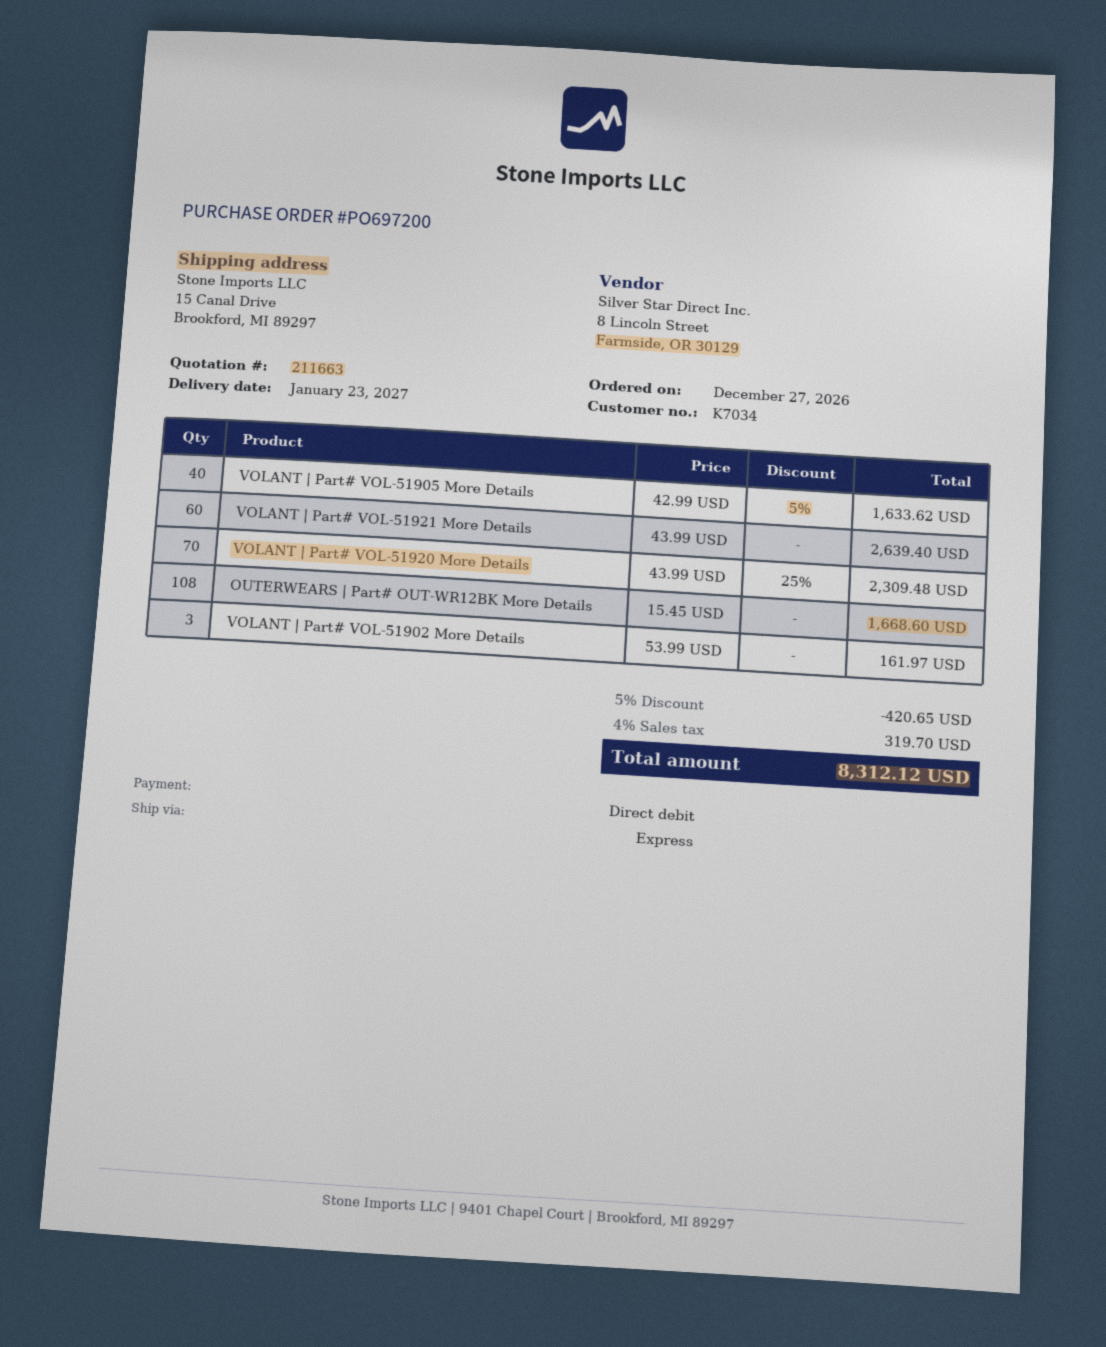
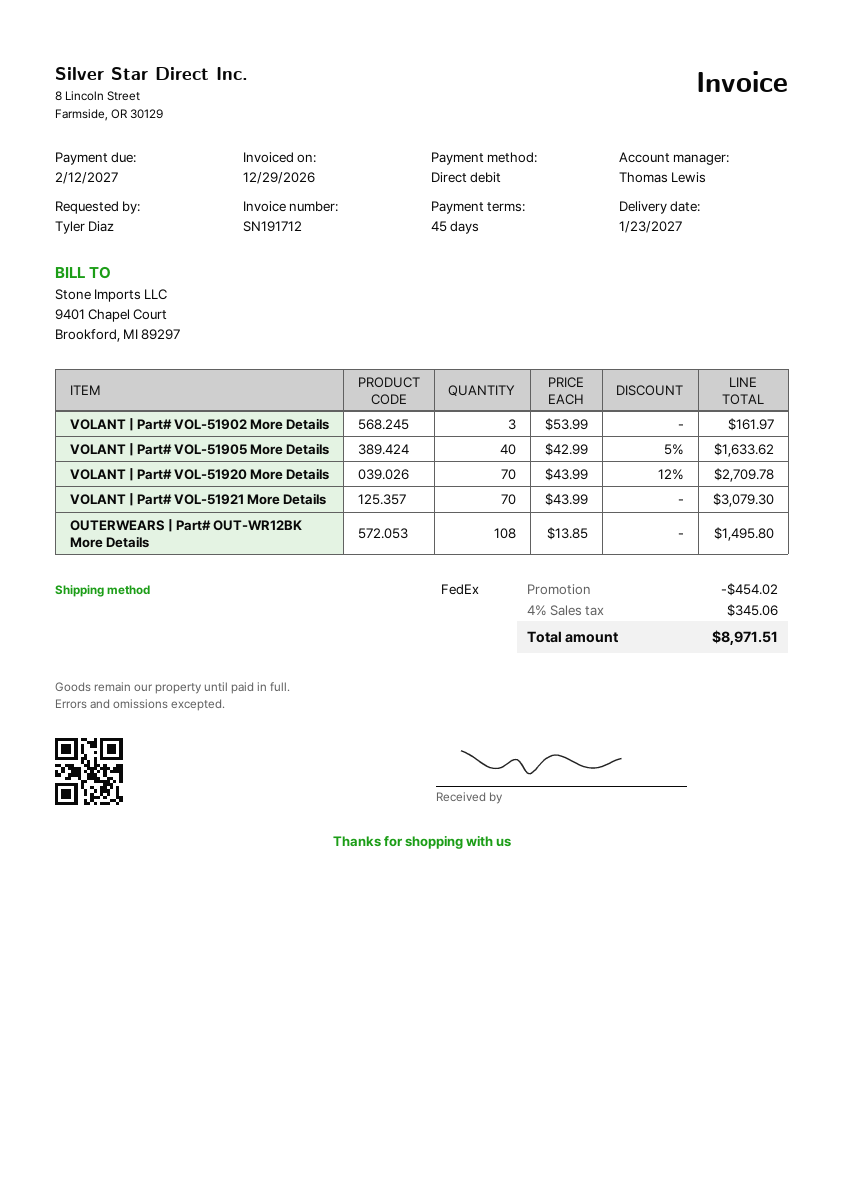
shipping method: express -> FedEx
VOLANT | Part# VOL-51921 More Details: 60 x 43.99 = 2639.40 -> 70 x 43.99 = 3079.30
VOLANT | Part# VOL-51920 More Details: 70 x 43.99 - 25% = 2309.48 -> 70 x 43.99 - 12% = 2709.78
OUTERWEARS | Part# OUT-WR12BK More Details: 108 x 15.45 = 1668.60 -> 108 x 13.85 = 1495.80
discount: 420.65 -> 454.02
tax: 4% = 319.70 -> 4% = 345.06
total: 8312.12 -> 8971.51

